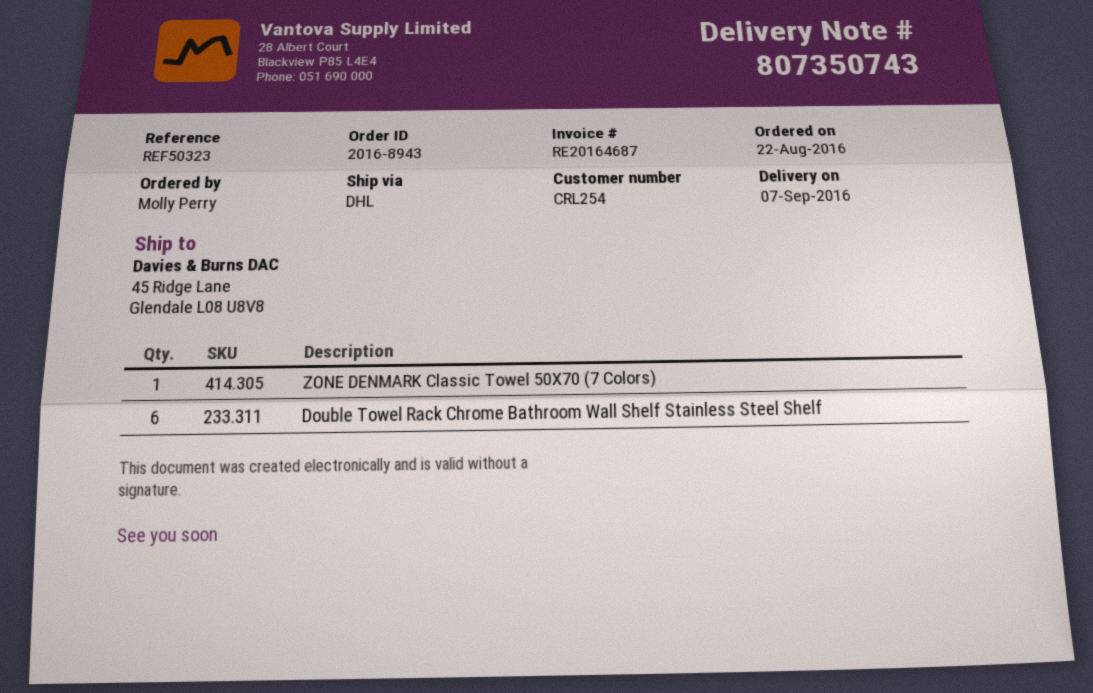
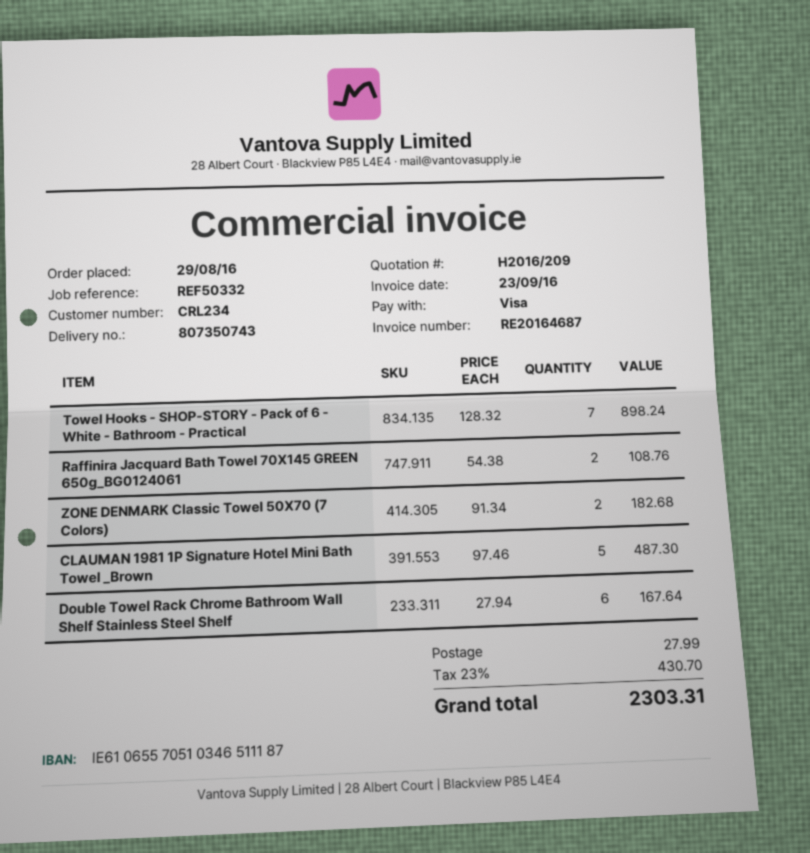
order date: 2016-08-22 -> 2016-08-29
customer number: CRL254 -> CRL234
reference: REF50323 -> REF50332
ZONE DENMARK Classic Towel 50X70 (7 Colors): 1 -> 2
Towel Hooks - SHOP-STORY - Pack of 6 - White - Bathroom - Practical: none -> 7
Raffinira Jacquard Bath Towel 70X145 GREEN 650g_BG0124061: none -> 2
CLAUMAN 1981 1P Signature Hotel Mini Bath Towel _Brown: none -> 5

